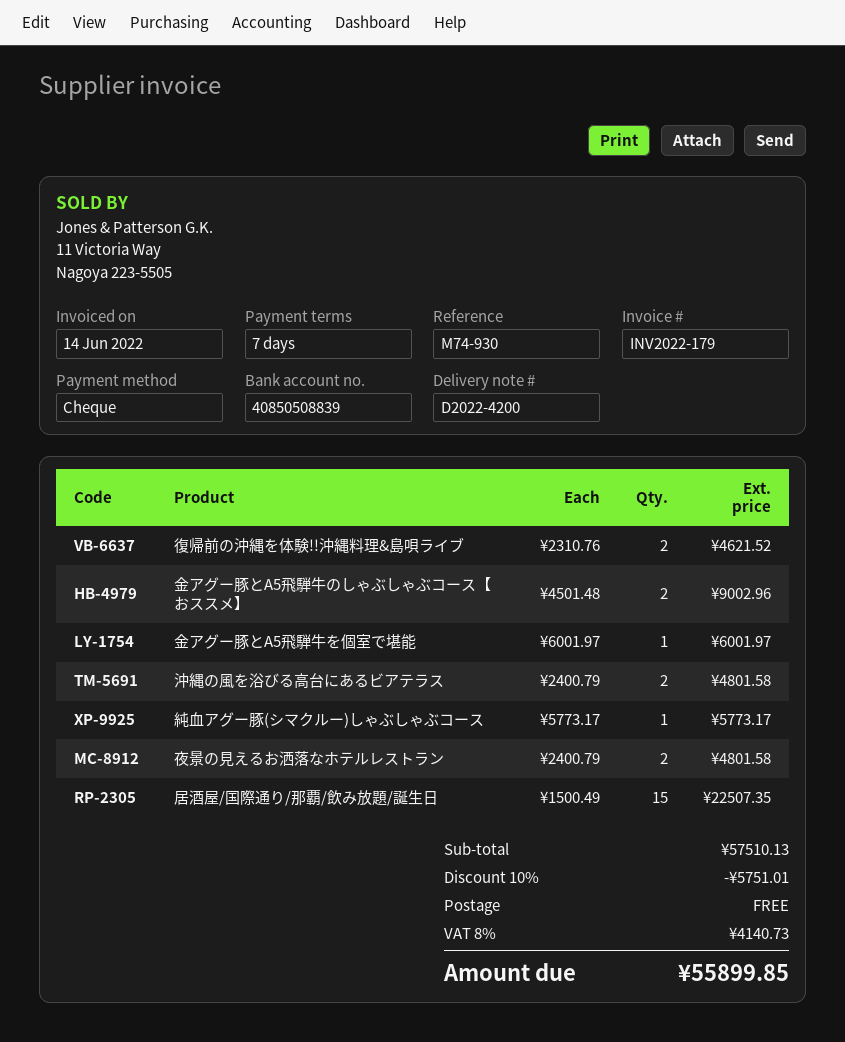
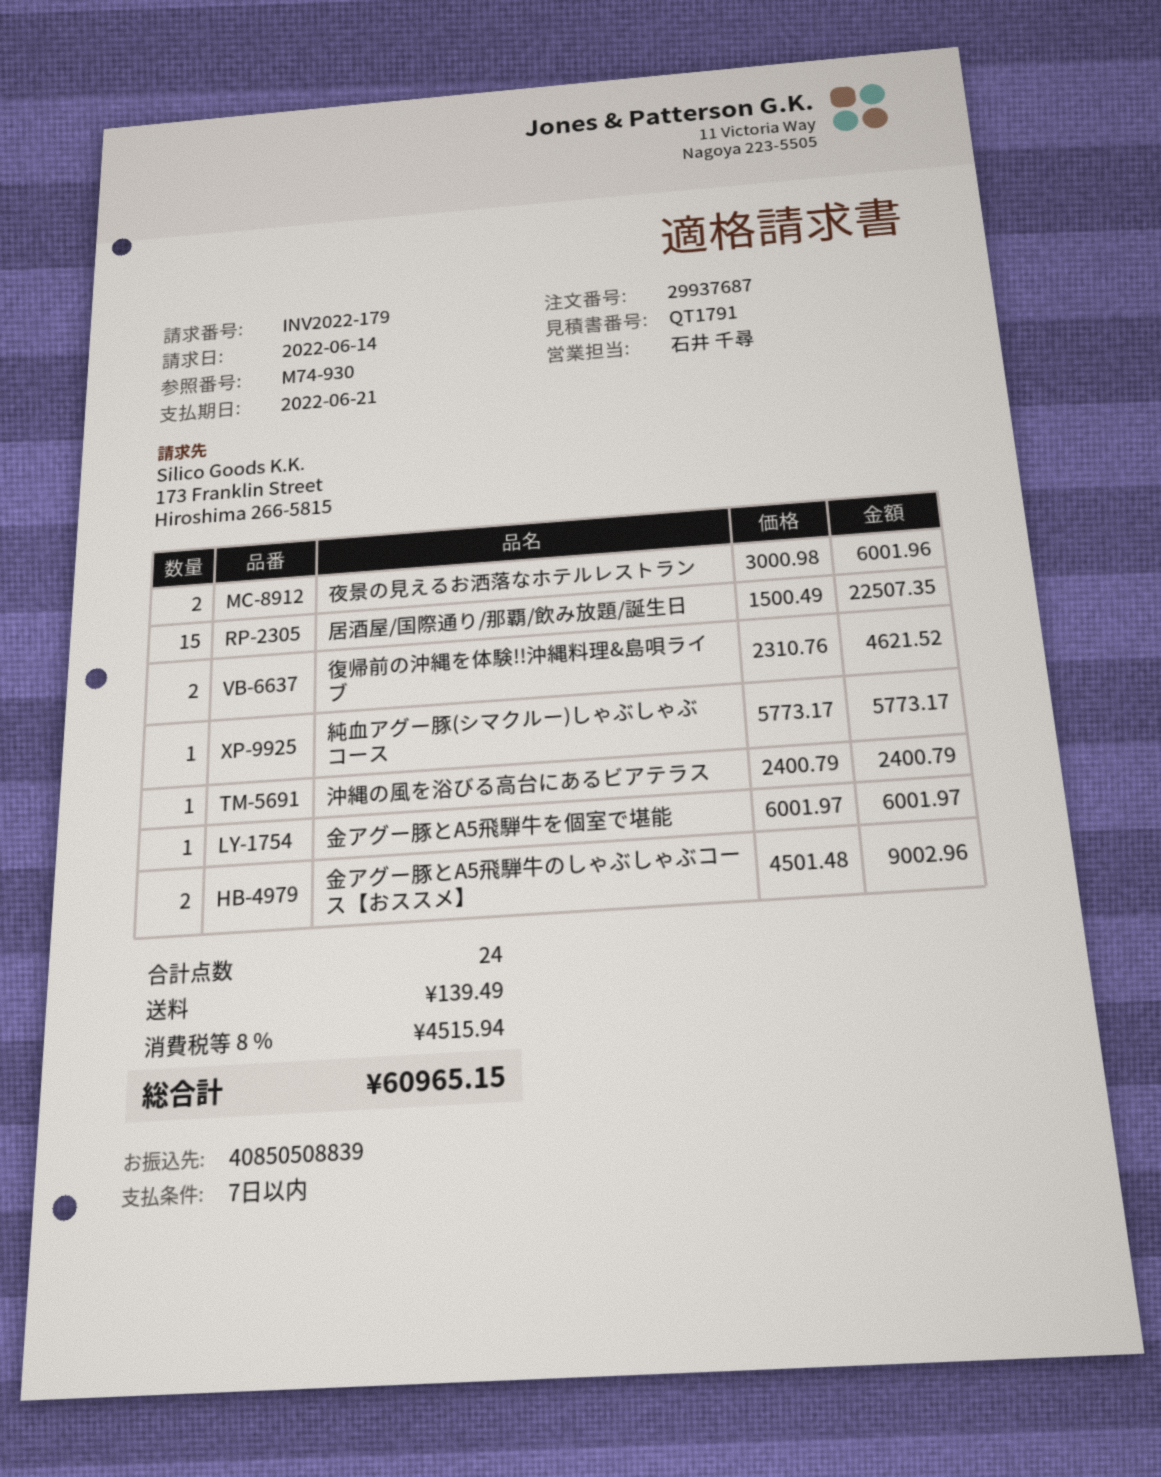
沖縄の風を浴びる高台にあるビアテラス: 2 x 2400.79 = 4801.58 -> 1 x 2400.79 = 2400.79
夜景の見えるお洒落なホテルレストラン: 2 x 2400.79 = 4801.58 -> 2 x 3000.98 = 6001.96
discount: 10% = 5751.01 -> none
shipping: 0.00 -> 139.49
tax: 8% = 4140.73 -> 8% = 4515.94
total: 55899.85 -> 60965.15

